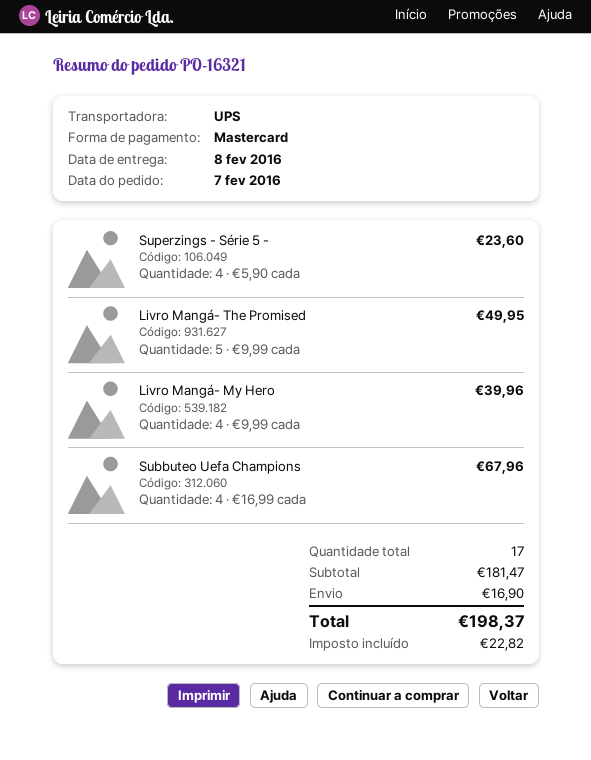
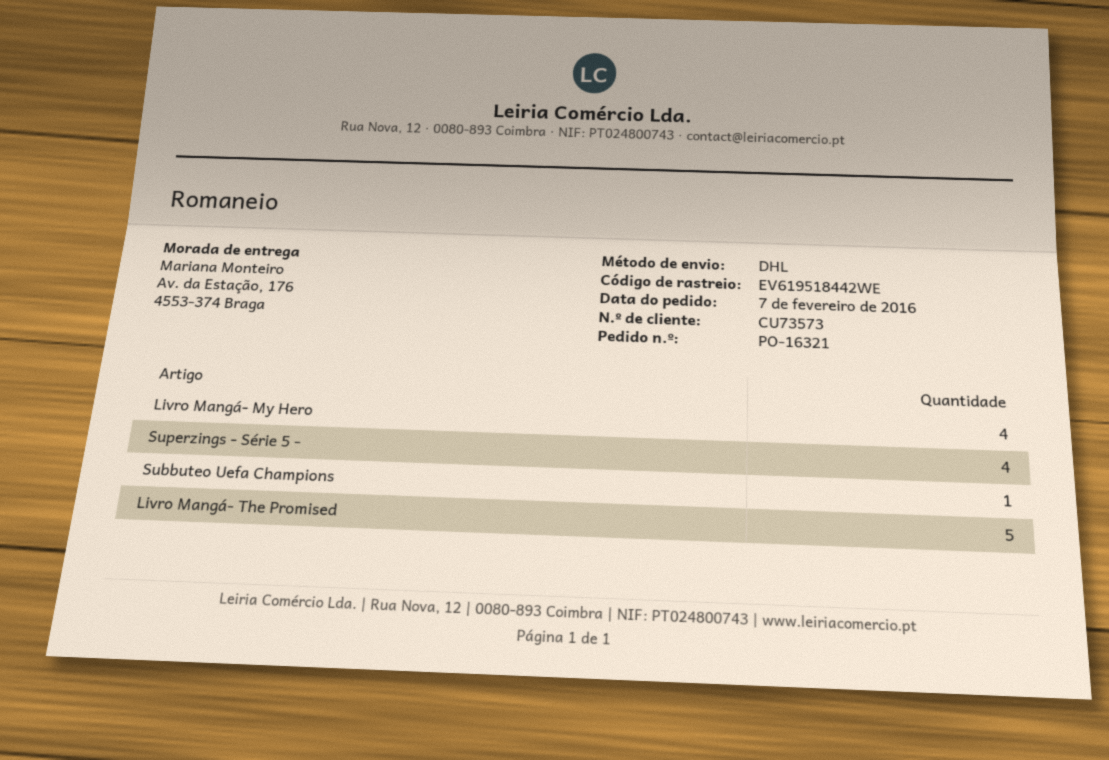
shipping method: UPS -> DHL
Subbuteo Uefa Champions: 4 -> 1

